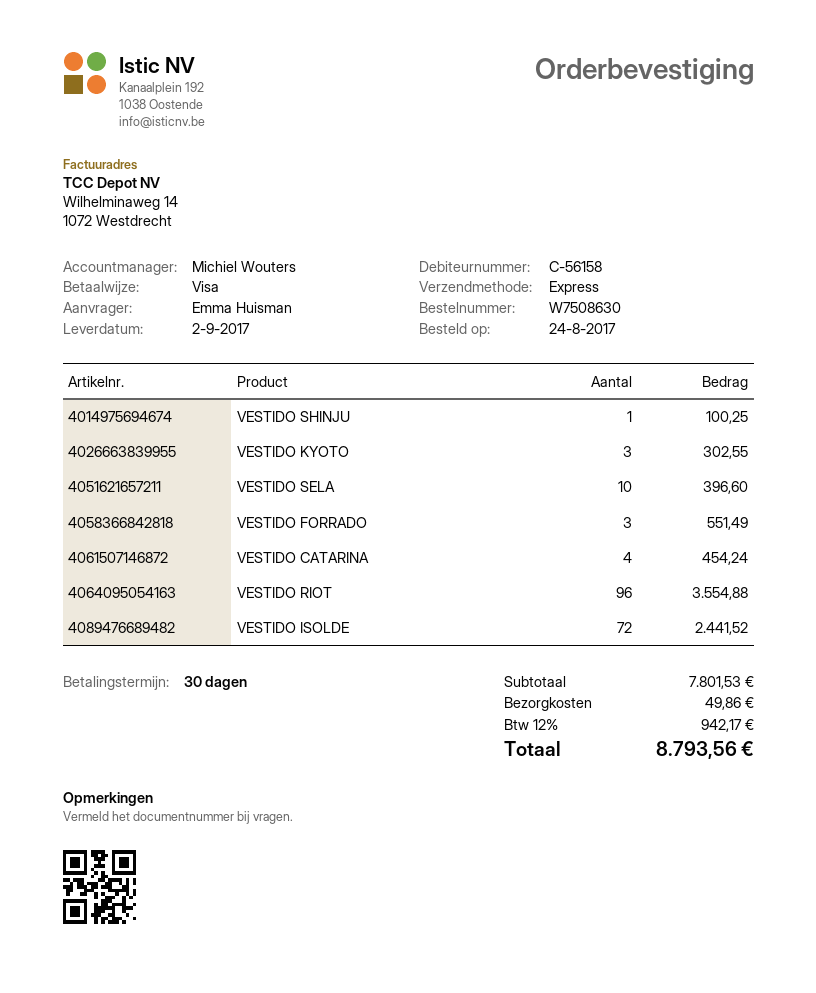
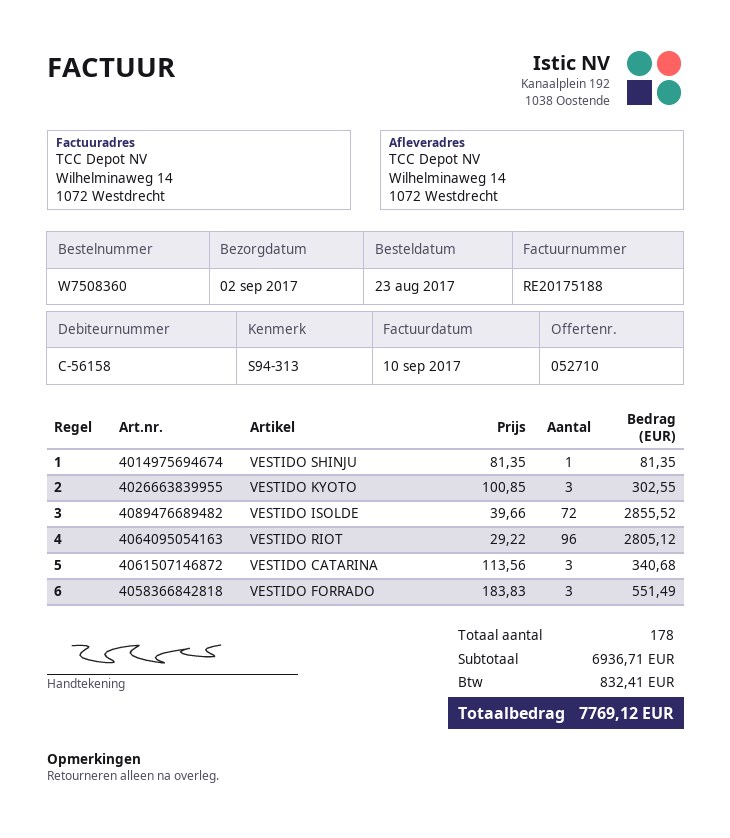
order number: W7508630 -> W7508360
order date: 2017-08-24 -> 2017-08-23
VESTIDO SHINJU: 1 for 100.25 -> 1 for 81.35
VESTIDO SELA: 10 for 396.60 -> none
VESTIDO CATARINA: 4 for 454.24 -> 3 for 340.68
VESTIDO RIOT: 96 for 3554.88 -> 96 for 2805.12
VESTIDO ISOLDE: 72 for 2441.52 -> 72 for 2855.52
subtotal: 7801.53 -> 6936.71
shipping: 49.86 -> none
tax: 942.17 -> 832.41
total: 8793.56 -> 7769.12

